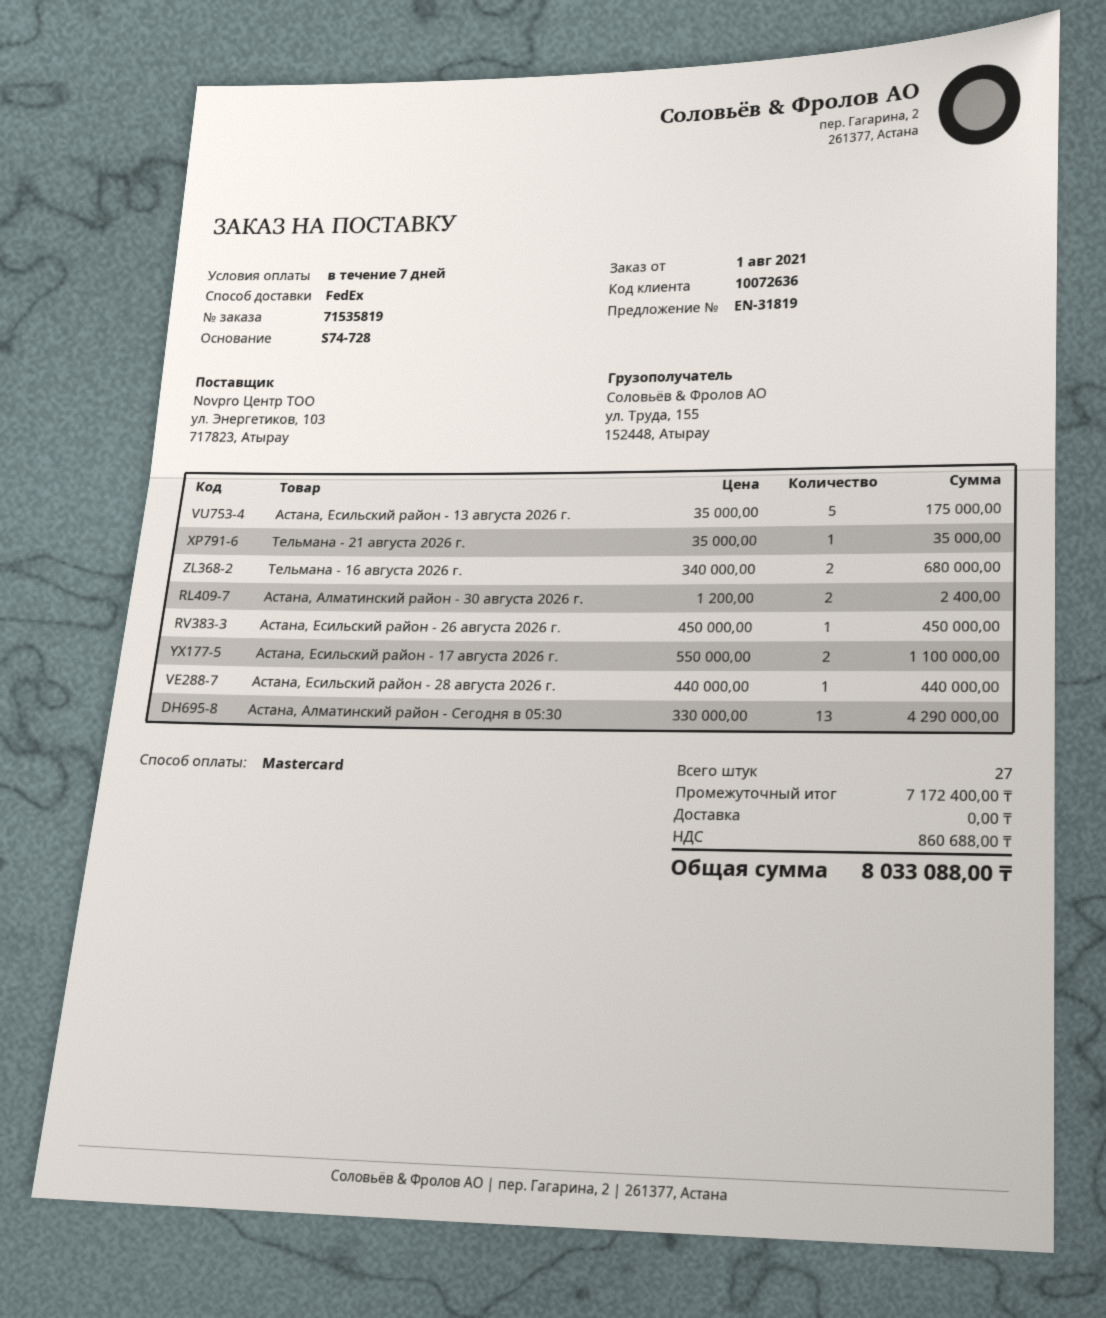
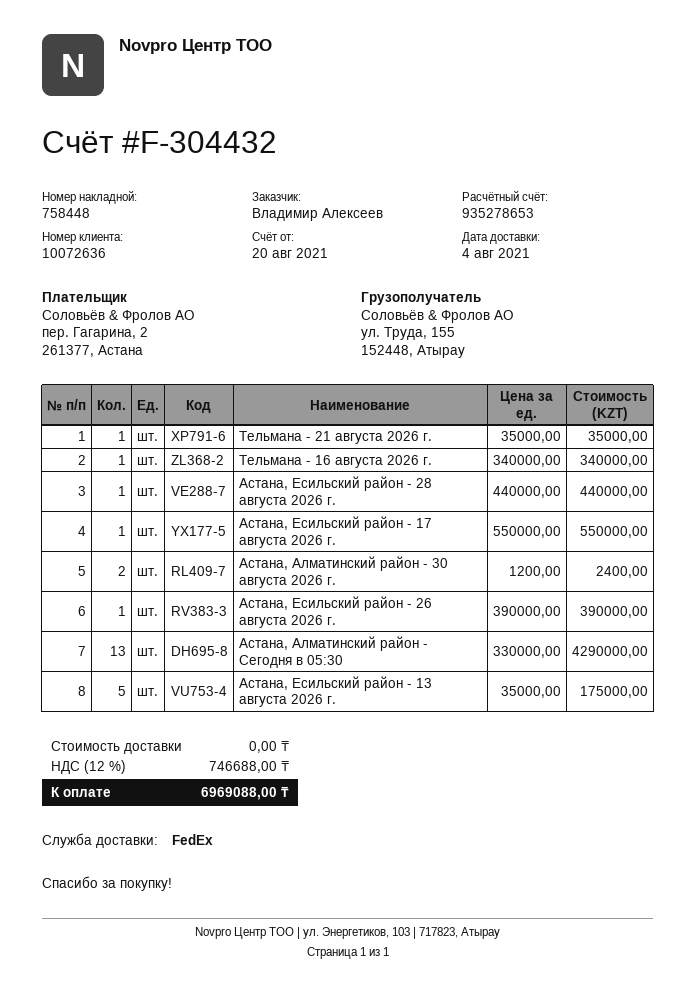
Тельмана - 16 августа 2026 г.: 2 x 340000.00 = 680000.00 -> 1 x 340000.00 = 340000.00
Астана, Есильский район - 26 августа 2026 г.: 1 x 450000.00 = 450000.00 -> 1 x 390000.00 = 390000.00
Астана, Есильский район - 17 августа 2026 г.: 2 x 550000.00 = 1100000.00 -> 1 x 550000.00 = 550000.00
tax: 860688.00 -> 746688.00
total: 8033088.00 -> 6969088.00

